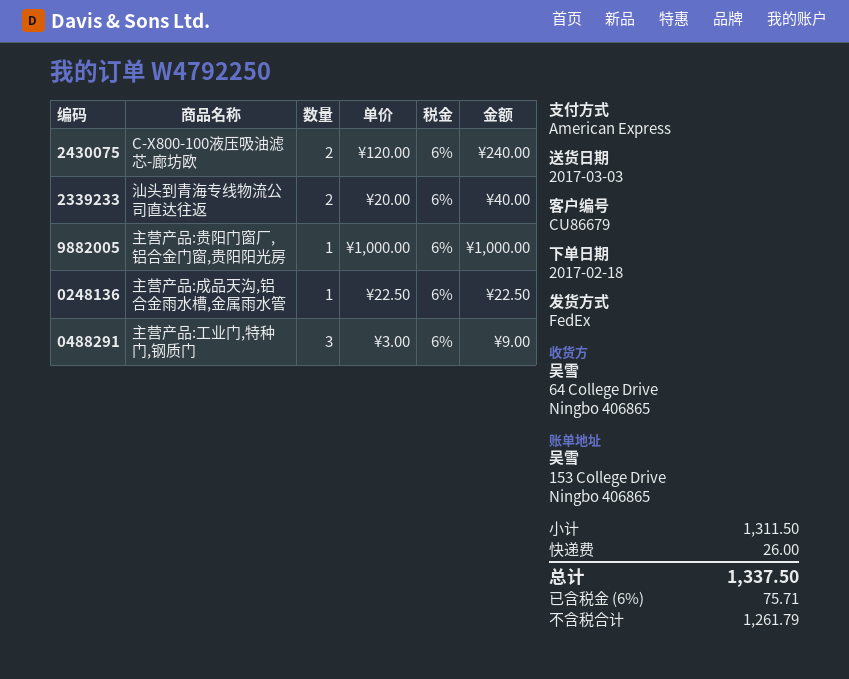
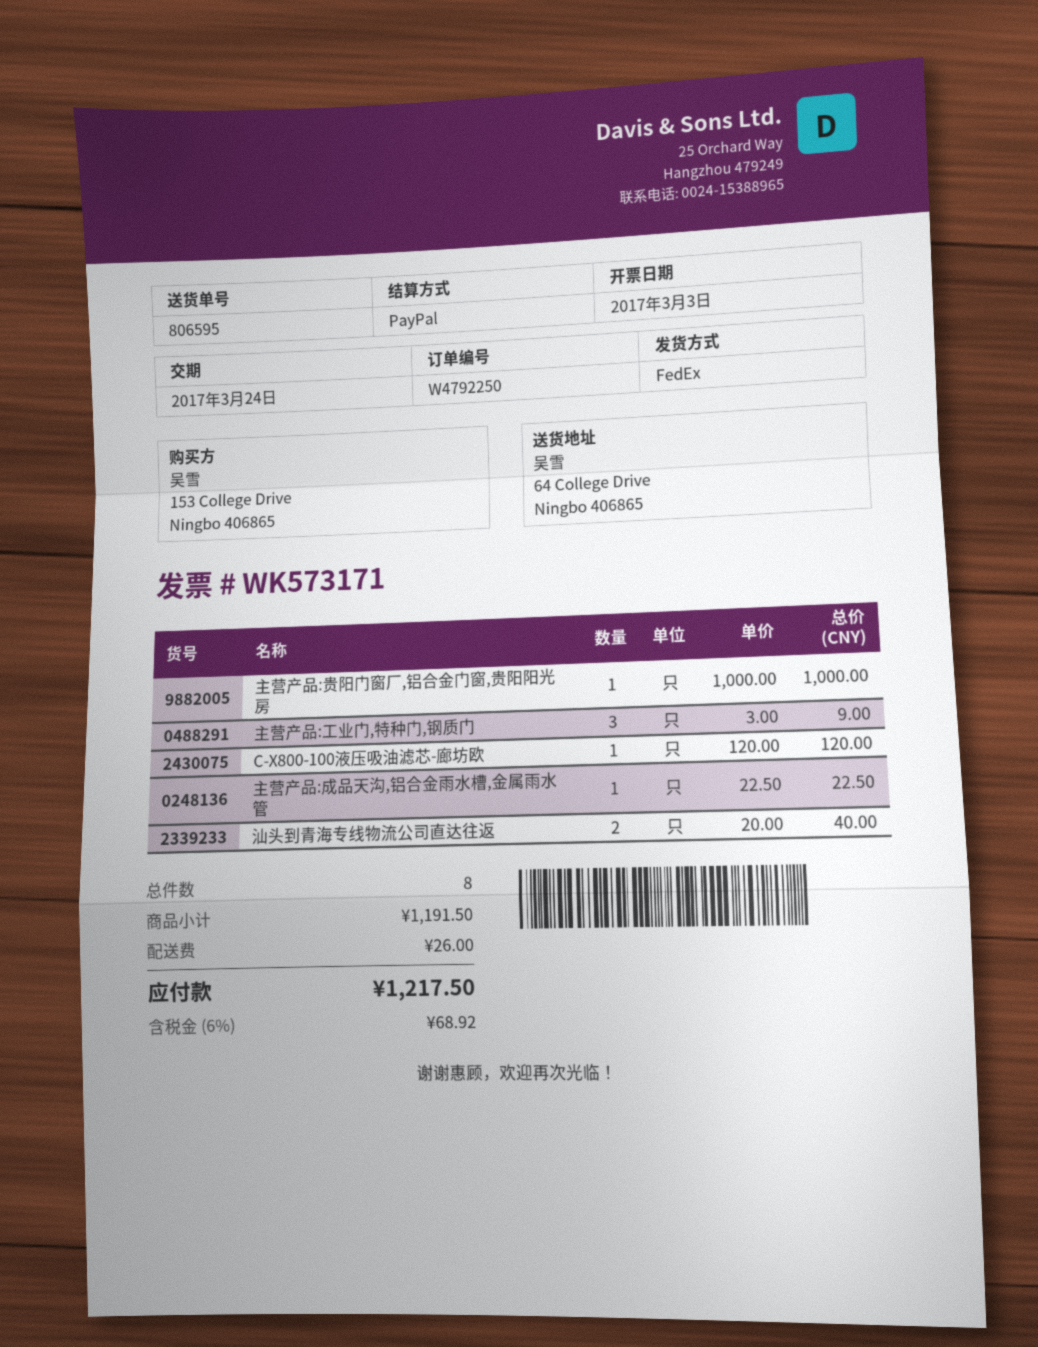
delivery date: 2017-03-03 -> 2017-03-24
payment method: American Express -> PayPal
C-X800-100液压吸油滤芯-廊坊欧: 2 x 120.00 = 240.00 -> 1 x 120.00 = 120.00
subtotal: 1311.50 -> 1191.50
tax: 6% = 75.71 -> 6% = 68.92
total: 1337.50 -> 1217.50

